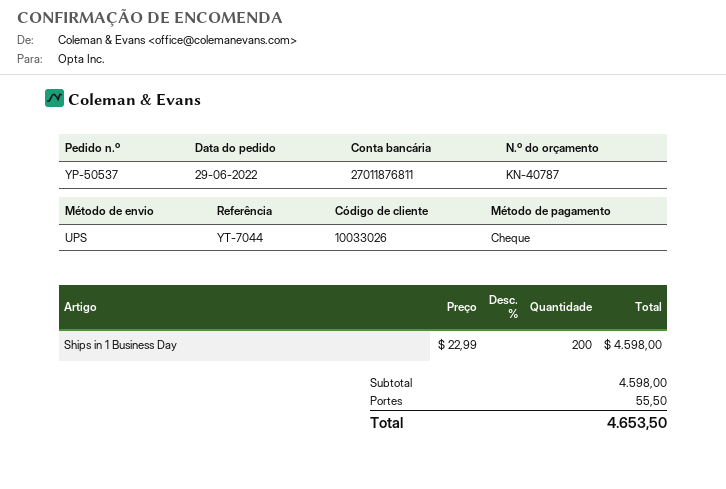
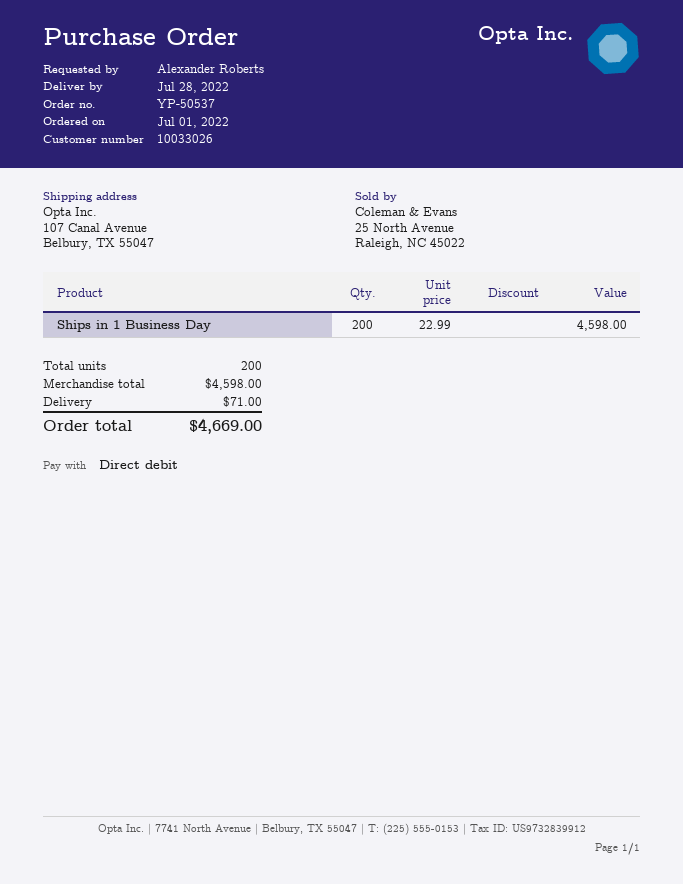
order date: 2022-06-29 -> 2022-07-01
payment method: cheque -> direct debit
shipping: 55.50 -> 71.00
total: 4653.50 -> 4669.00

